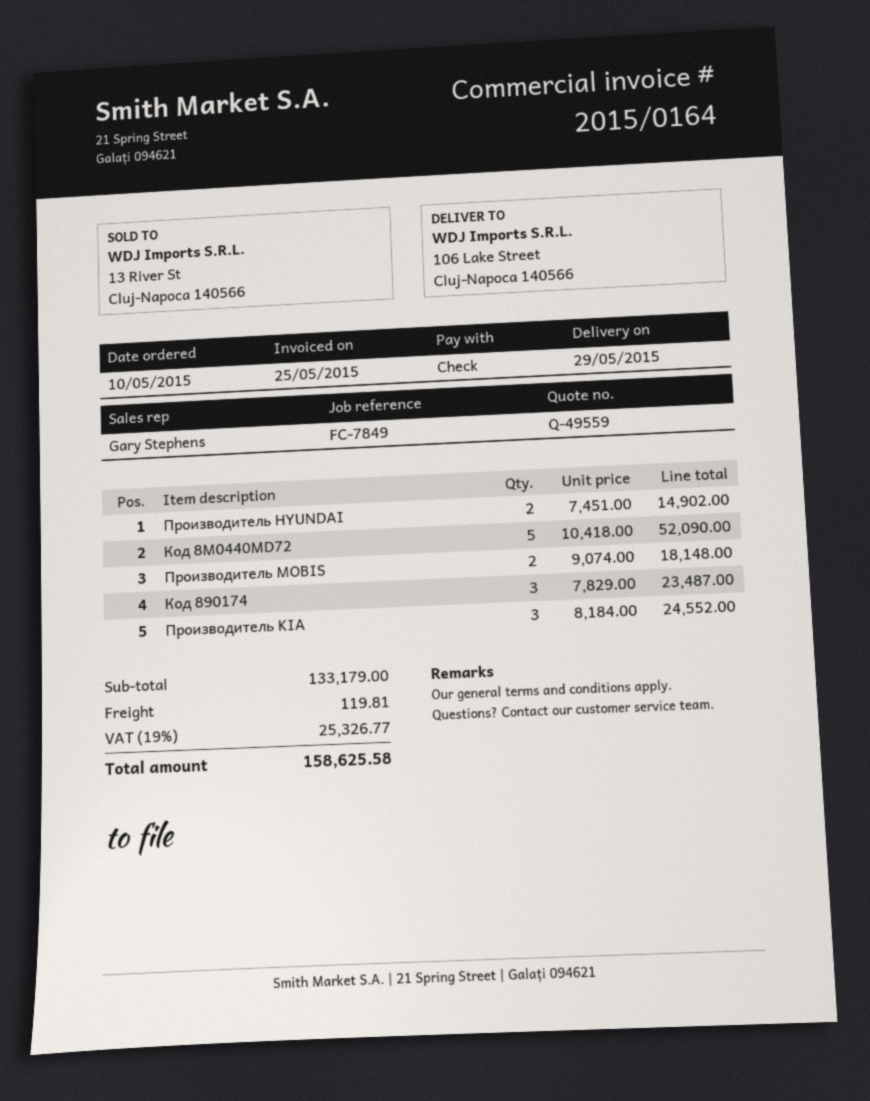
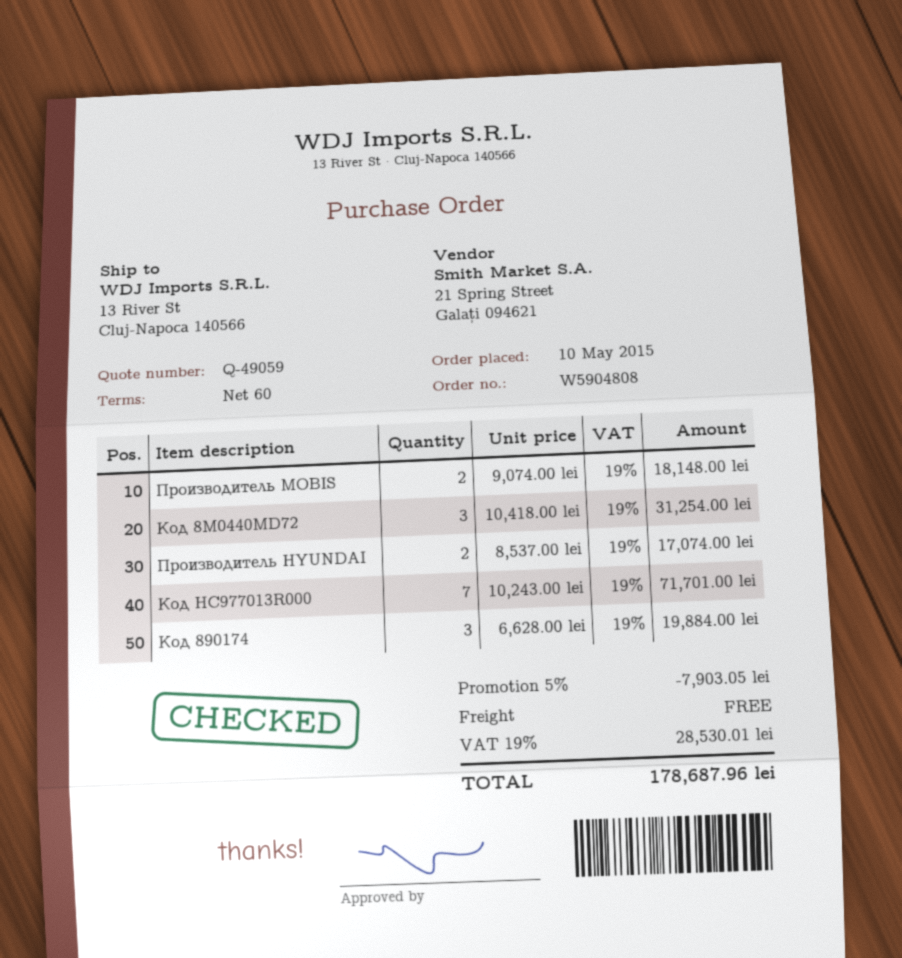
quote number: Q-49559 -> Q-49059
ship to: 106 Lake Street, Cluj-Napoca 140566 -> 13 River St, Cluj-Napoca 140566
Производитель HYUNDAI: 2 x 7451.00 = 14902.00 -> 2 x 8537.00 = 17074.00
Код 8M0440MD72: 5 x 10418.00 = 52090.00 -> 3 x 10418.00 = 31254.00
Код 890174: 3 x 7829.00 = 23487.00 -> 3 x 6628.00 = 19884.00
Производитель KIA: 3 x 8184.00 = 24552.00 -> none
Код HC977013R000: none -> 7 x 10243.00 = 71701.00
discount: none -> 5% = 7903.05
shipping: 119.81 -> 0.00
tax: 19% = 25326.77 -> 19% = 28530.01
total: 158625.58 -> 178687.96

